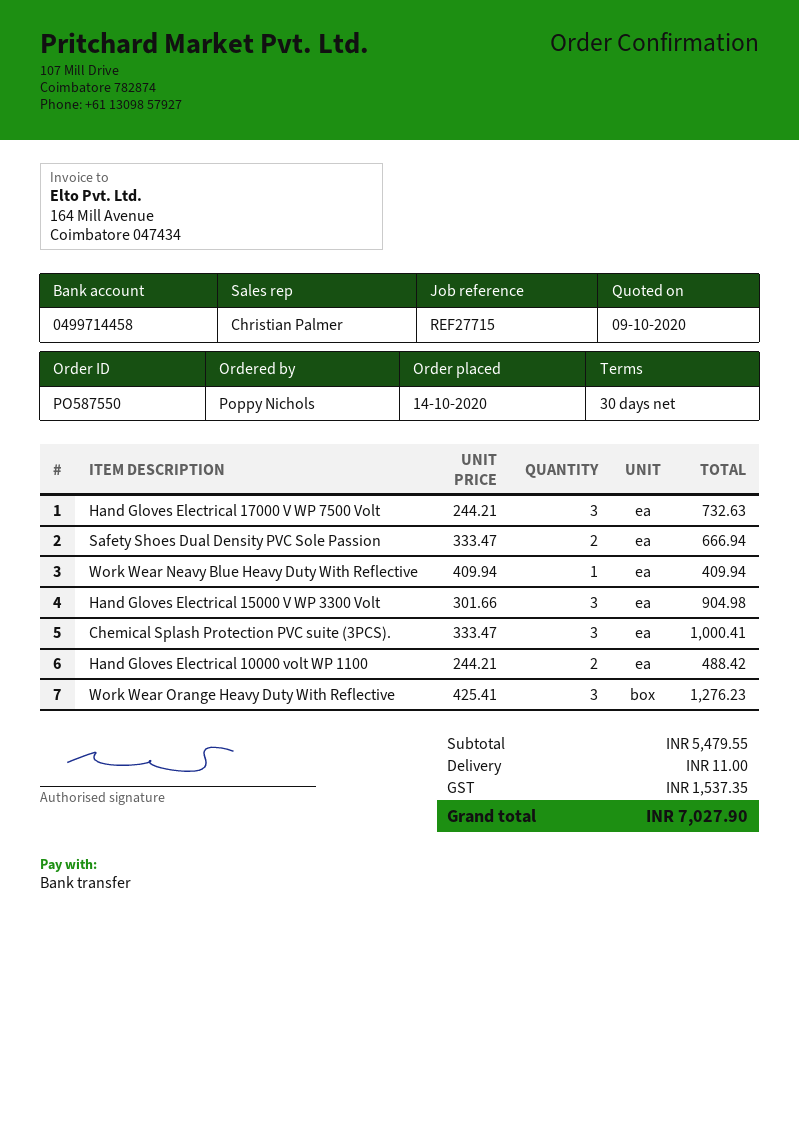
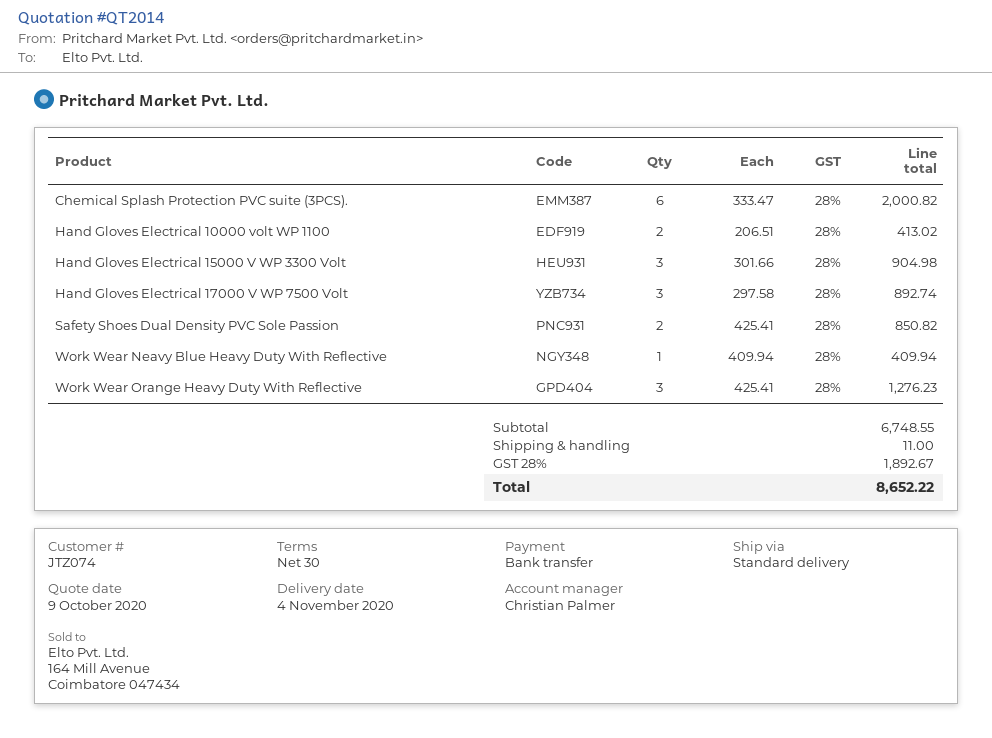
Hand Gloves Electrical 17000 V WP 7500 Volt: 3 x 244.21 = 732.63 -> 3 x 297.58 = 892.74
Safety Shoes Dual Density PVC Sole Passion: 2 x 333.47 = 666.94 -> 2 x 425.41 = 850.82
Chemical Splash Protection PVC suite (3PCS).: 3 x 333.47 = 1000.41 -> 6 x 333.47 = 2000.82
Hand Gloves Electrical 10000 volt WP 1100: 2 x 244.21 = 488.42 -> 2 x 206.51 = 413.02
subtotal: 5479.55 -> 6748.55
tax: 1537.35 -> 1892.67
total: 7027.90 -> 8652.22

